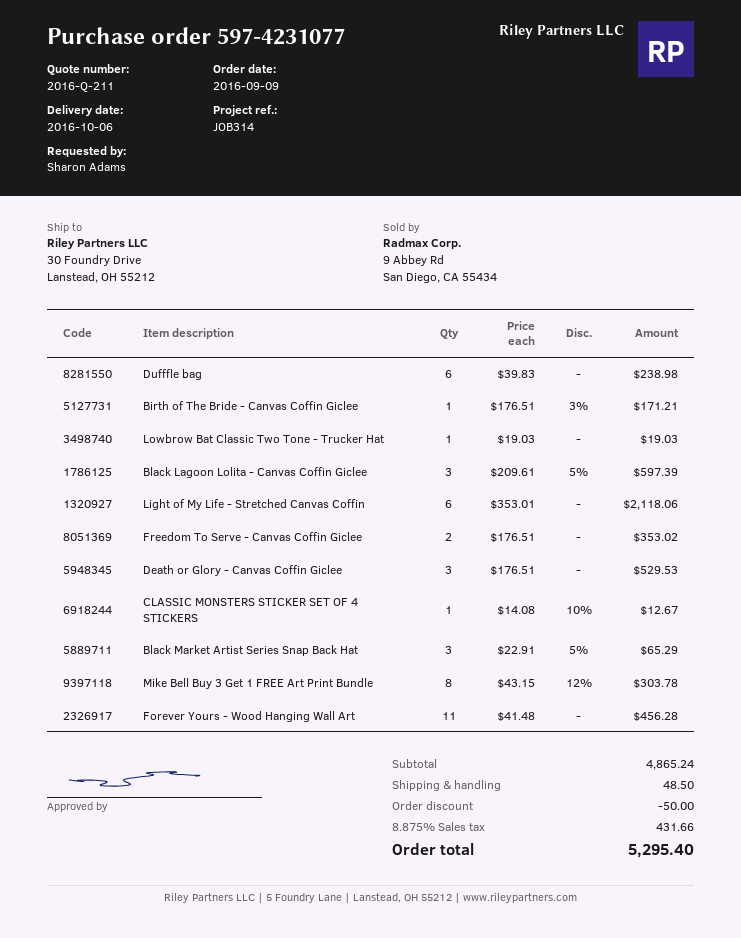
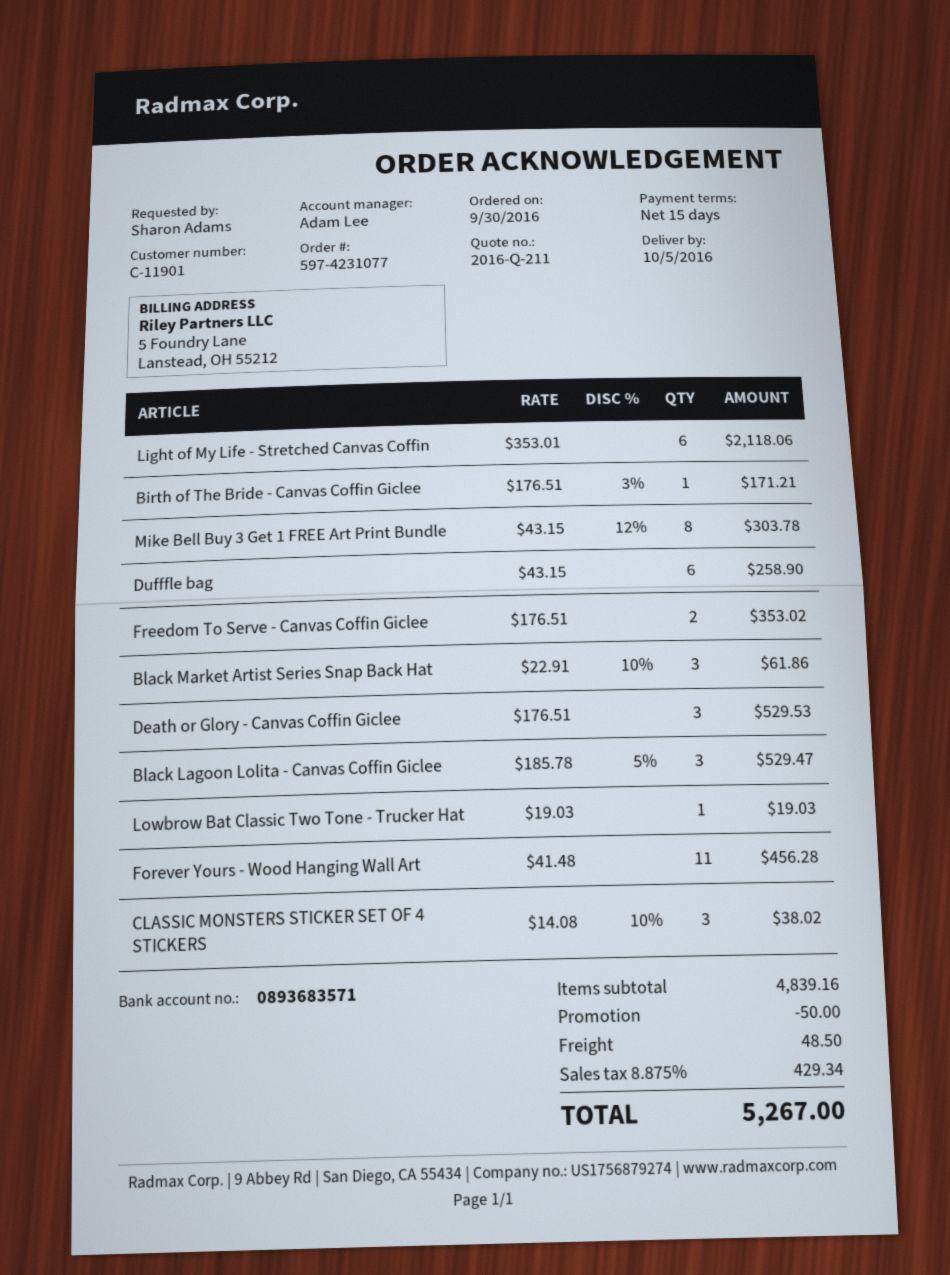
order date: 2016-09-09 -> 2016-09-30
delivery date: 2016-10-06 -> 2016-10-05
Dufffle bag: 6 x 39.83 = 238.98 -> 6 x 43.15 = 258.90
Black Lagoon Lolita - Canvas Coffin Giclee: 3 x 209.61 - 5% = 597.39 -> 3 x 185.78 - 5% = 529.47
CLASSIC MONSTERS STICKER SET OF 4 STICKERS: 1 x 14.08 - 10% = 12.67 -> 3 x 14.08 - 10% = 38.02
Black Market Artist Series Snap Back Hat: 3 x 22.91 - 5% = 65.29 -> 3 x 22.91 - 10% = 61.86
subtotal: 4865.24 -> 4839.16
tax: 8.875% = 431.66 -> 8.875% = 429.34
total: 5295.40 -> 5267.00

